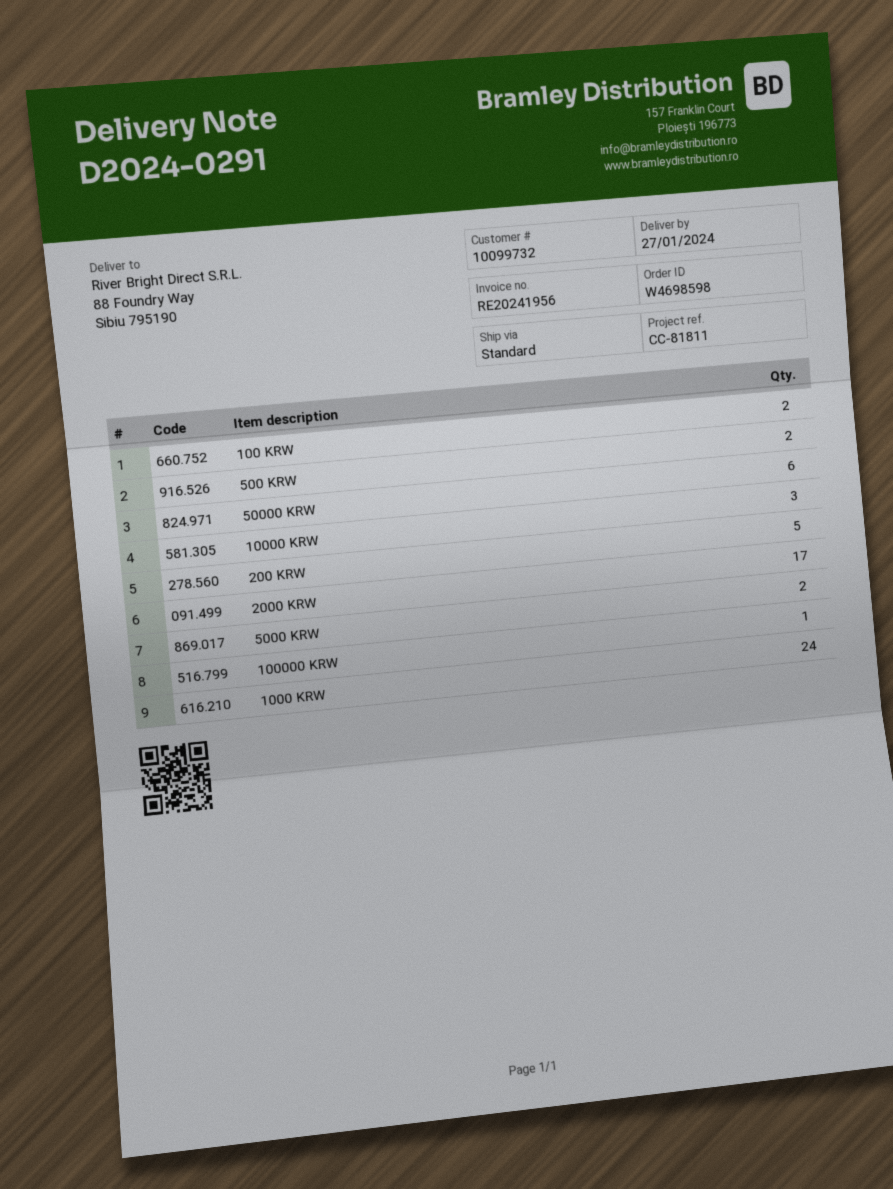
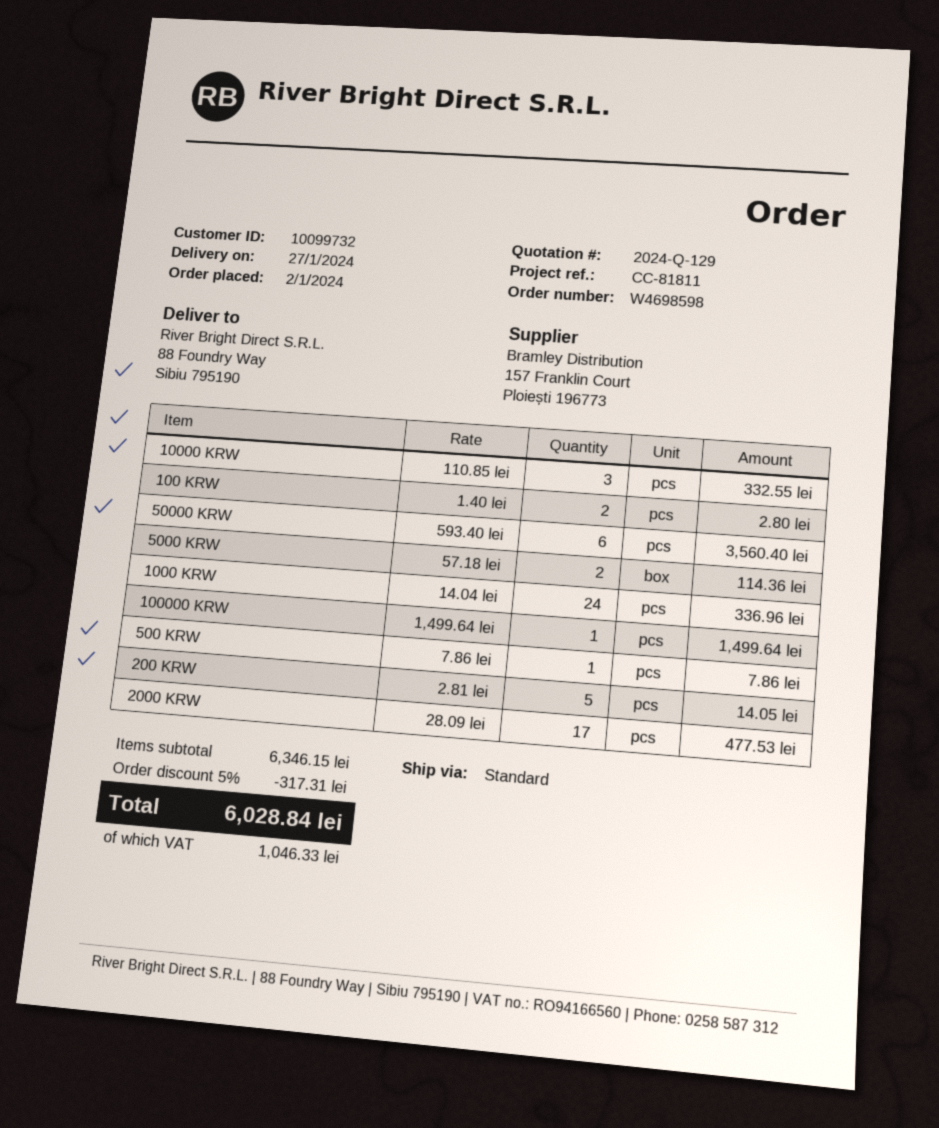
500 KRW: 2 -> 1

